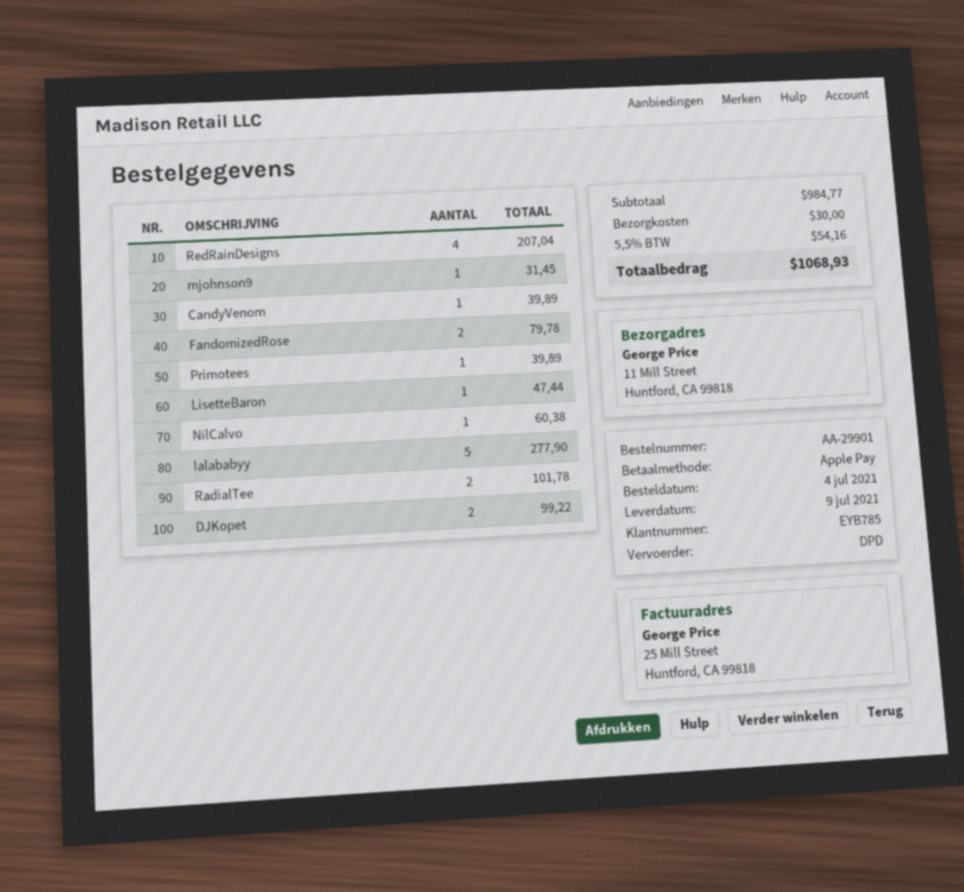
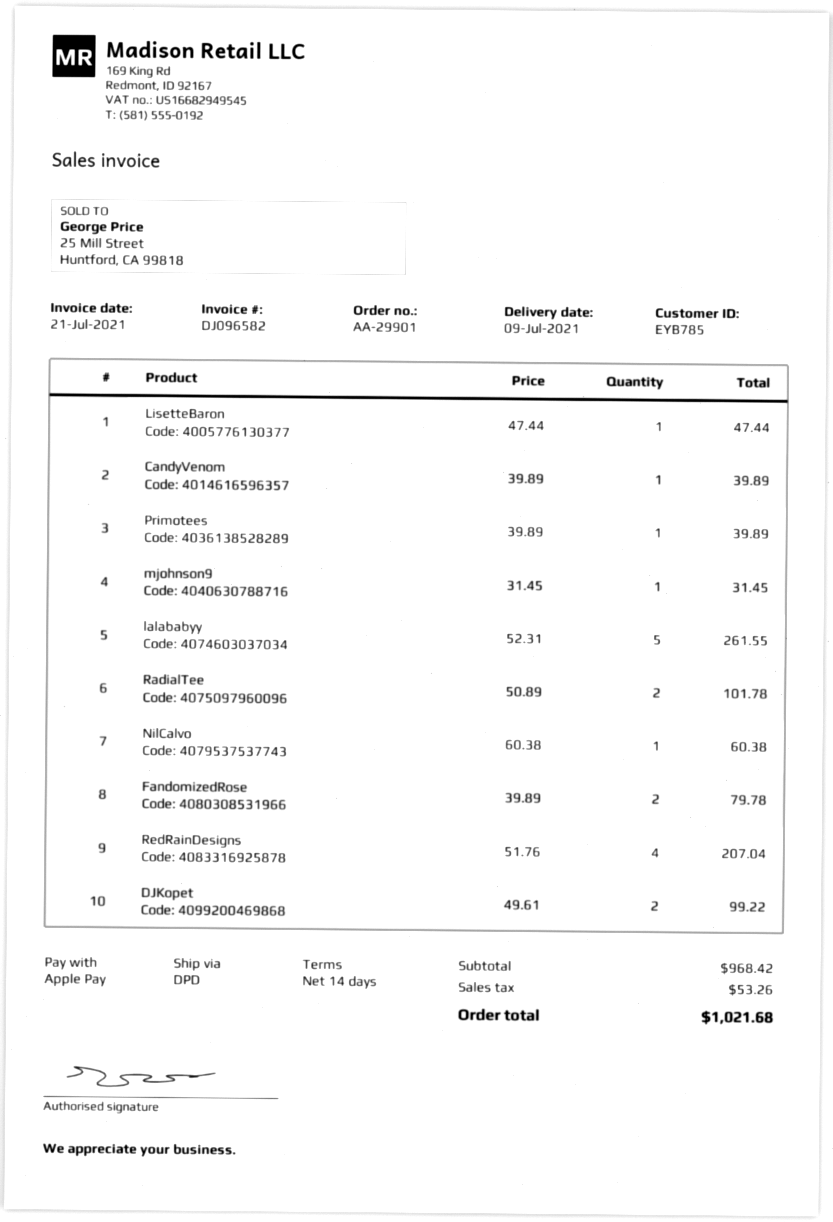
lalababyy: 5 for 277.90 -> 5 for 261.55
subtotal: 984.77 -> 968.42
shipping: 30.00 -> none
tax: 54.16 -> 53.26
total: 1068.93 -> 1021.68

